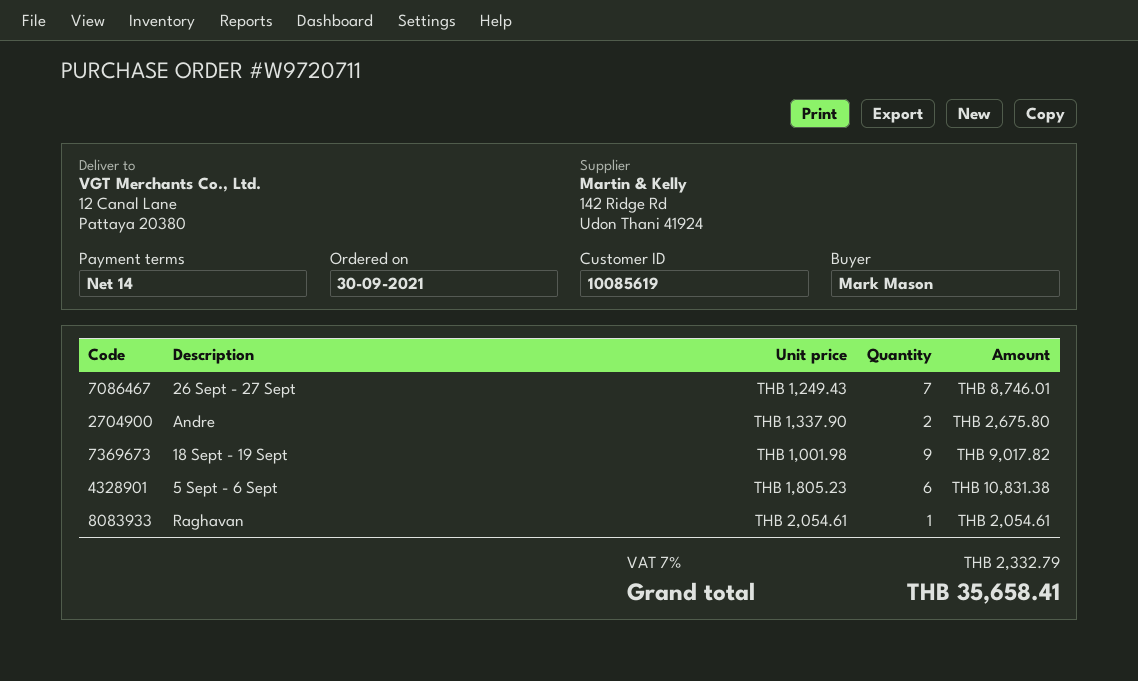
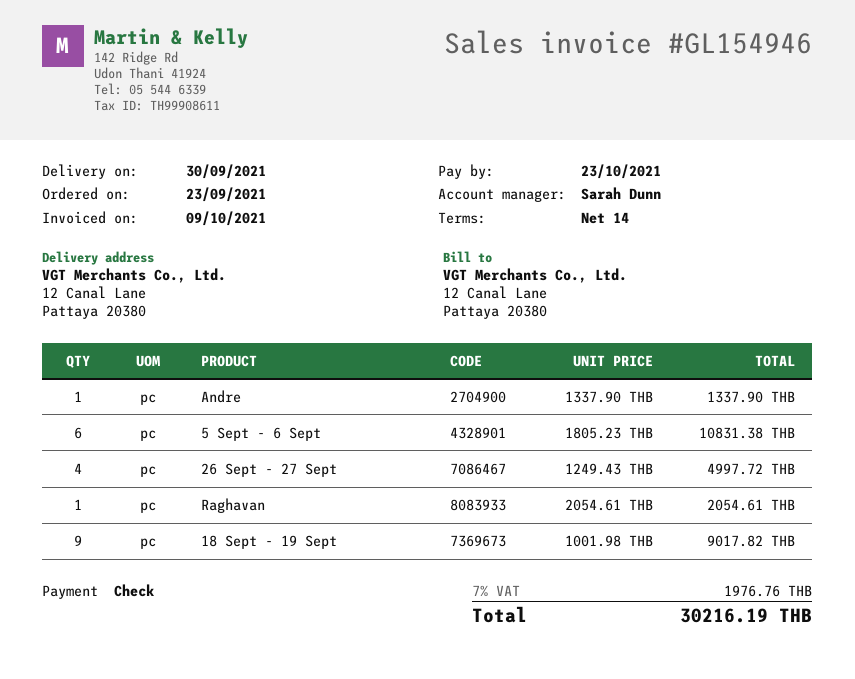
order date: 2021-09-30 -> 2021-09-23
26 Sept - 27 Sept: 7 x 1249.43 = 8746.01 -> 4 x 1249.43 = 4997.72
Andre: 2 x 1337.90 = 2675.80 -> 1 x 1337.90 = 1337.90
tax: 7% = 2332.79 -> 7% = 1976.76
total: 35658.41 -> 30216.19

